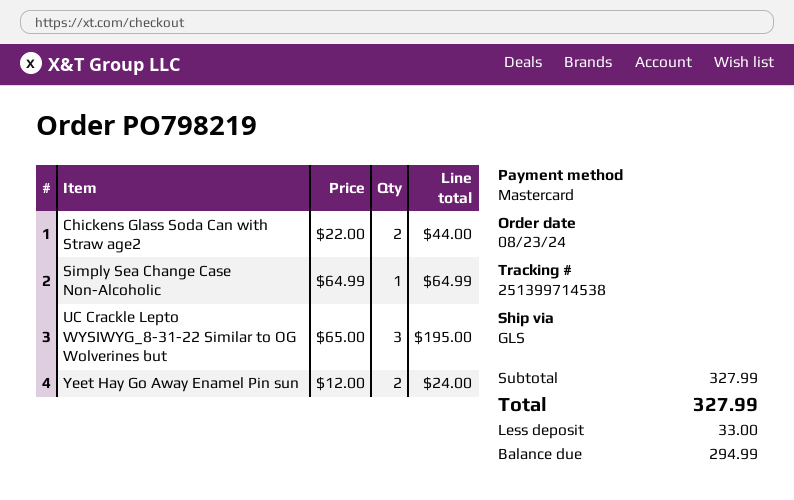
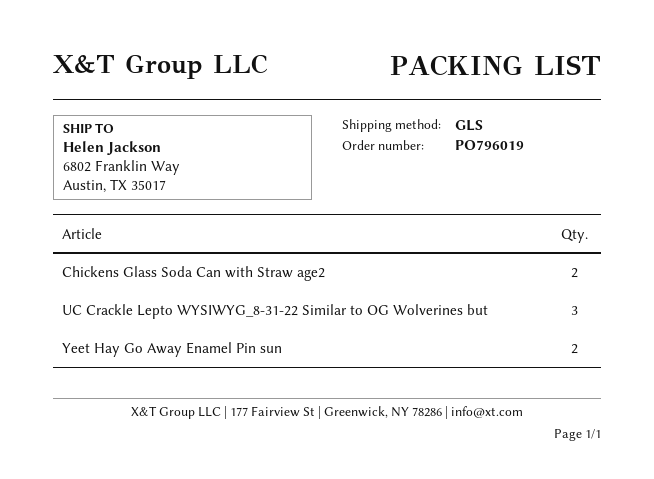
order number: PO798219 -> PO796019
Simply Sea Change Case Non-Alcoholic: 1 -> none

